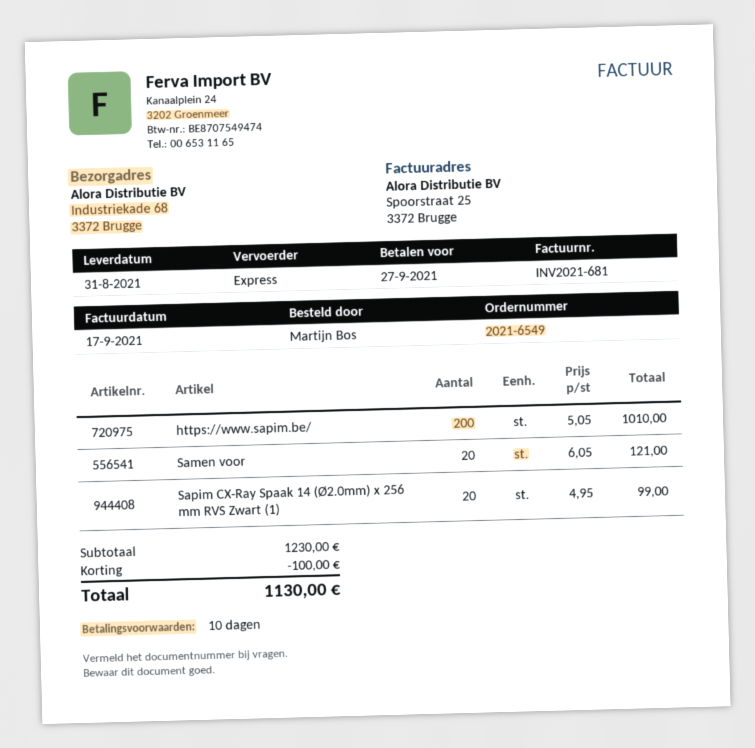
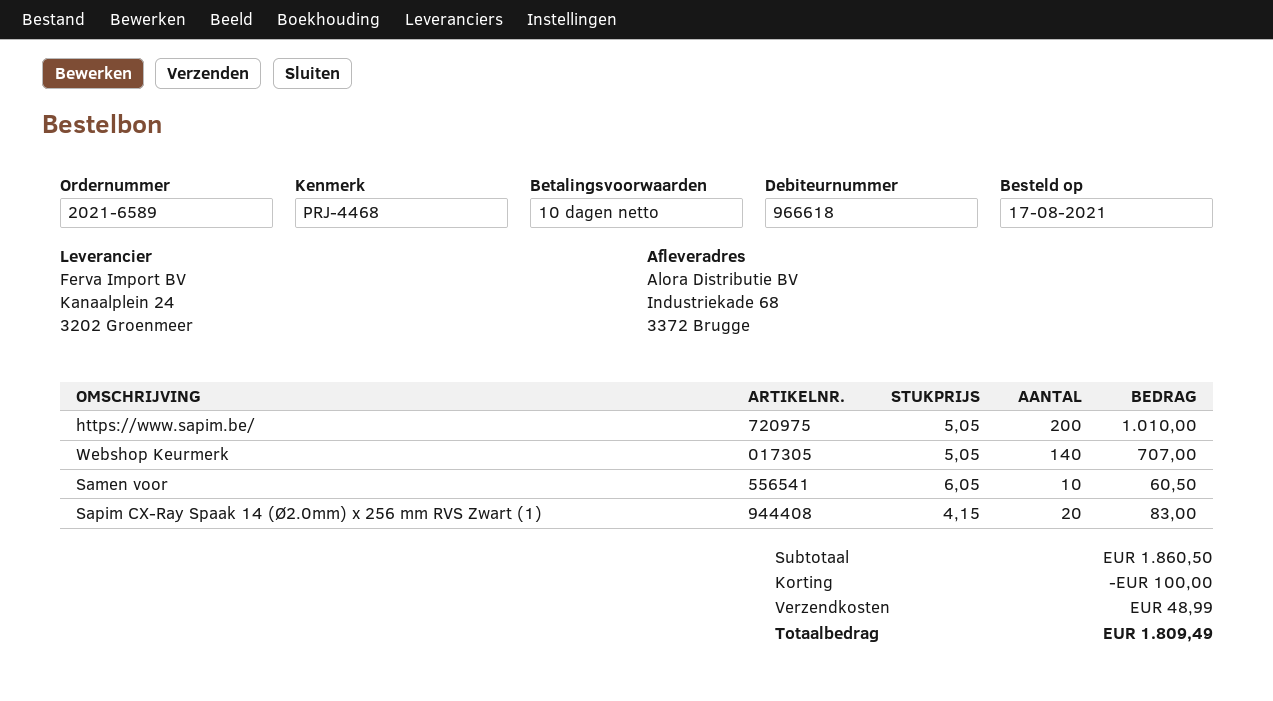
order number: 2021-6549 -> 2021-6589
Samen voor: 20 x 6.05 = 121.00 -> 10 x 6.05 = 60.50
Sapim CX-Ray Spaak 14 (Ø2.0mm) x 256 mm RVS Zwart (1): 20 x 4.95 = 99.00 -> 20 x 4.15 = 83.00
Webshop Keurmerk: none -> 140 x 5.05 = 707.00
subtotal: 1230.00 -> 1860.50
shipping: none -> 48.99
total: 1130.00 -> 1809.49

